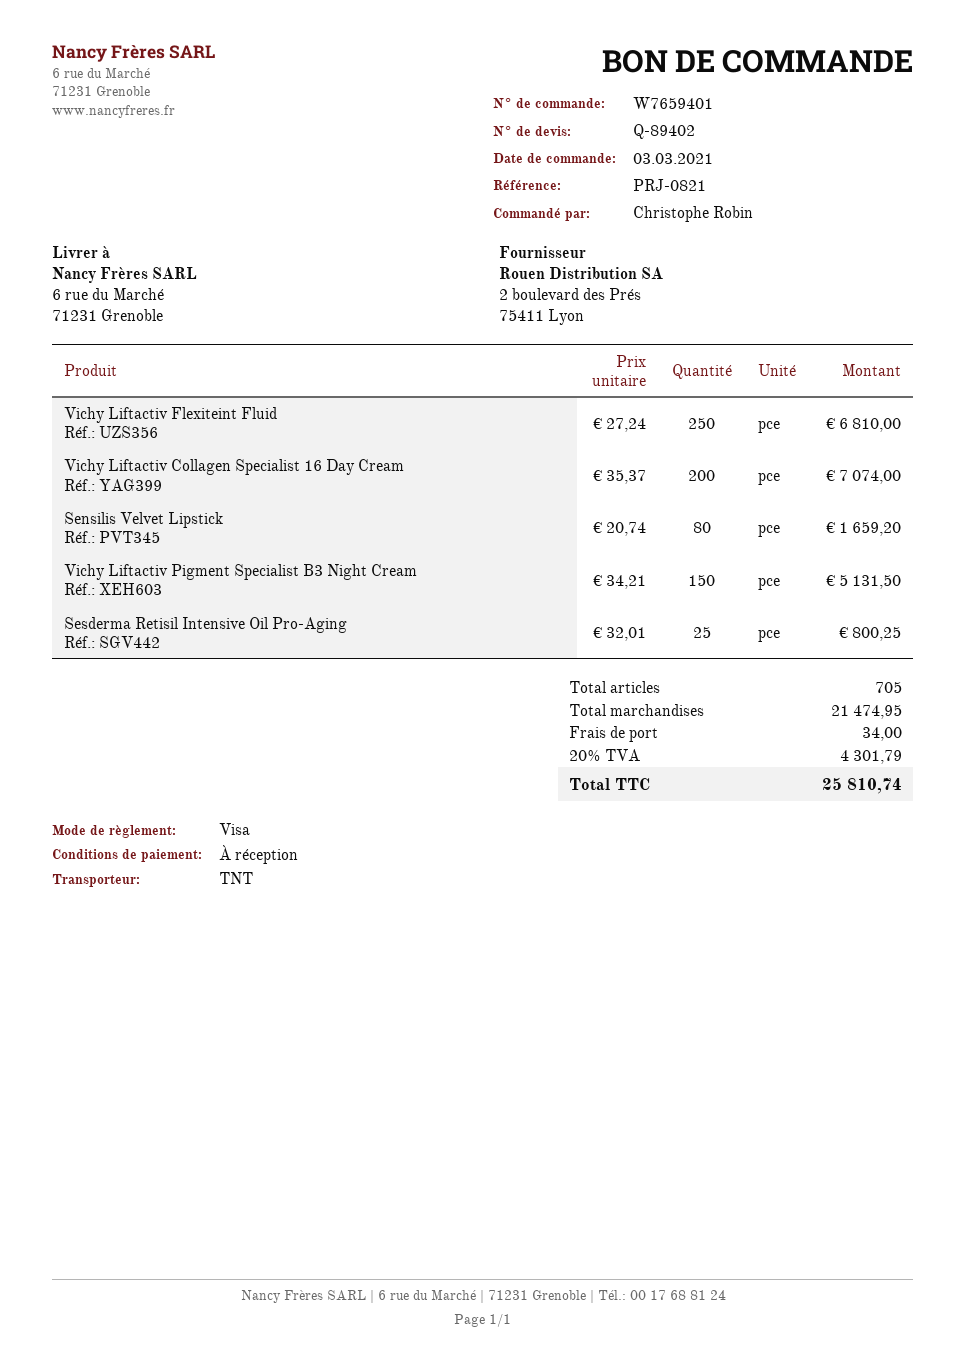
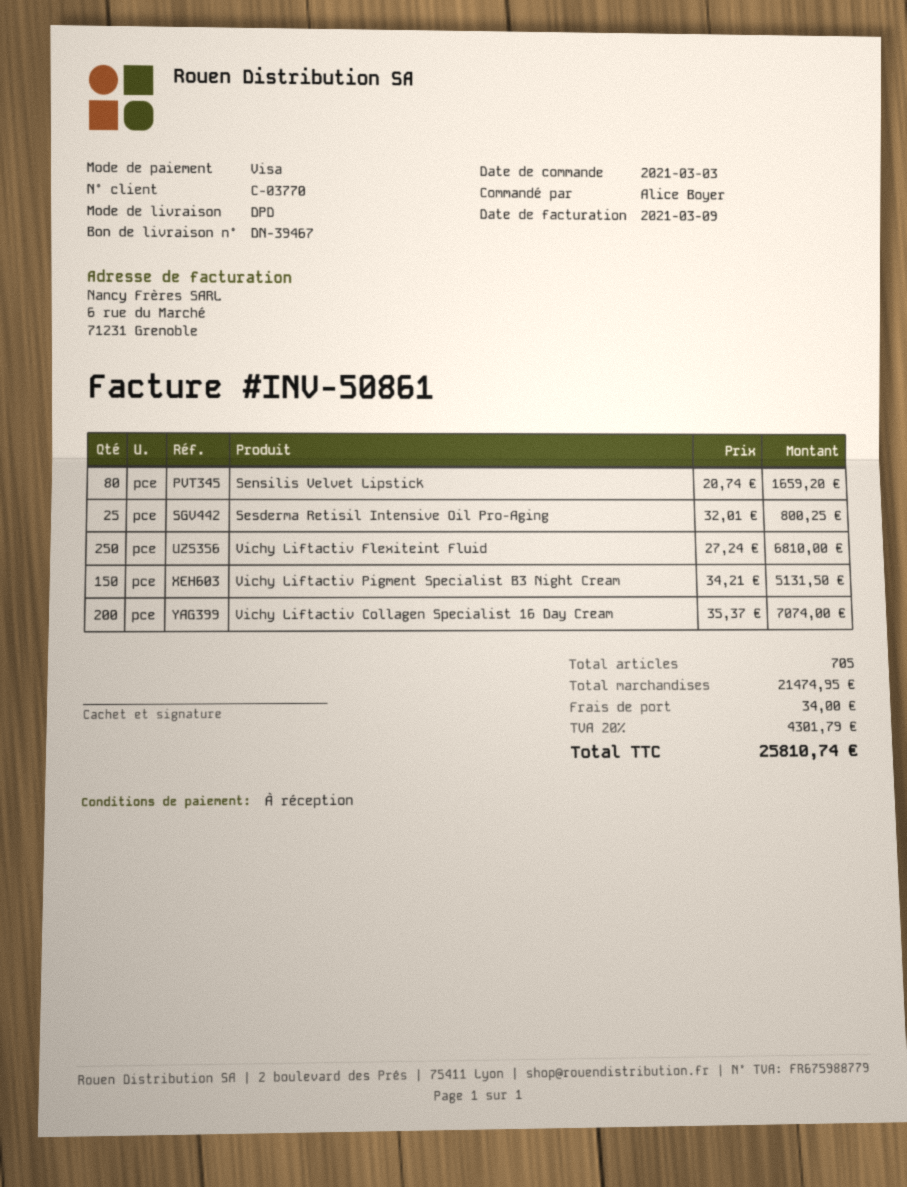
ordered by: Christophe Robin -> Alice Boyer
shipping method: TNT -> DPD

